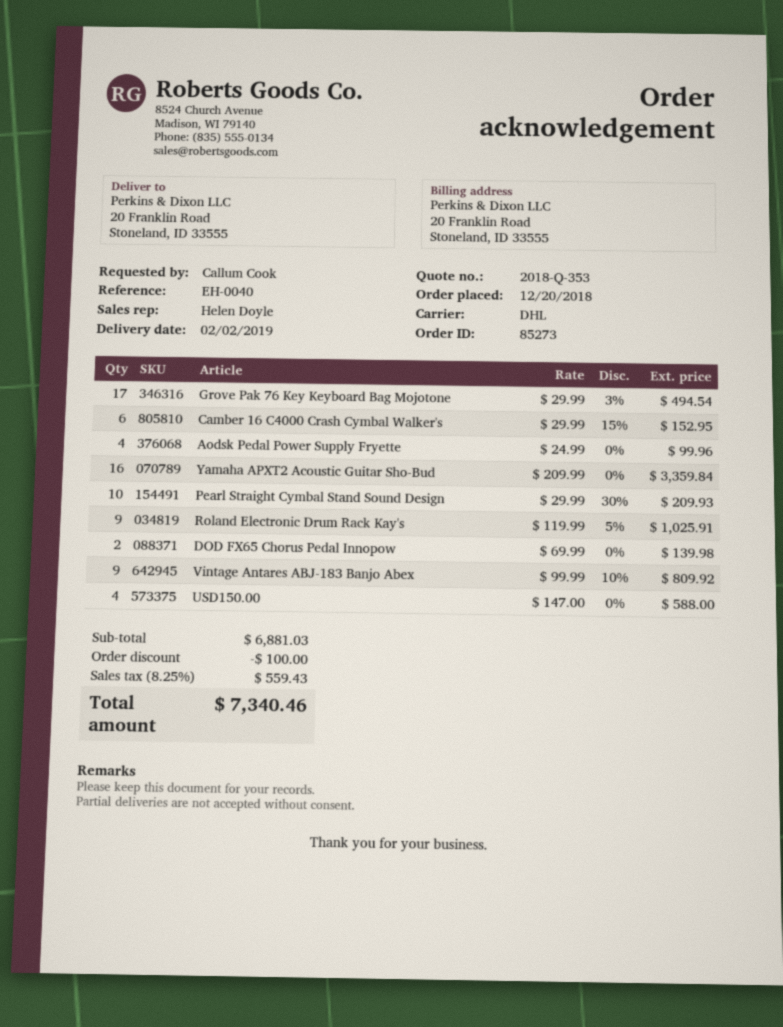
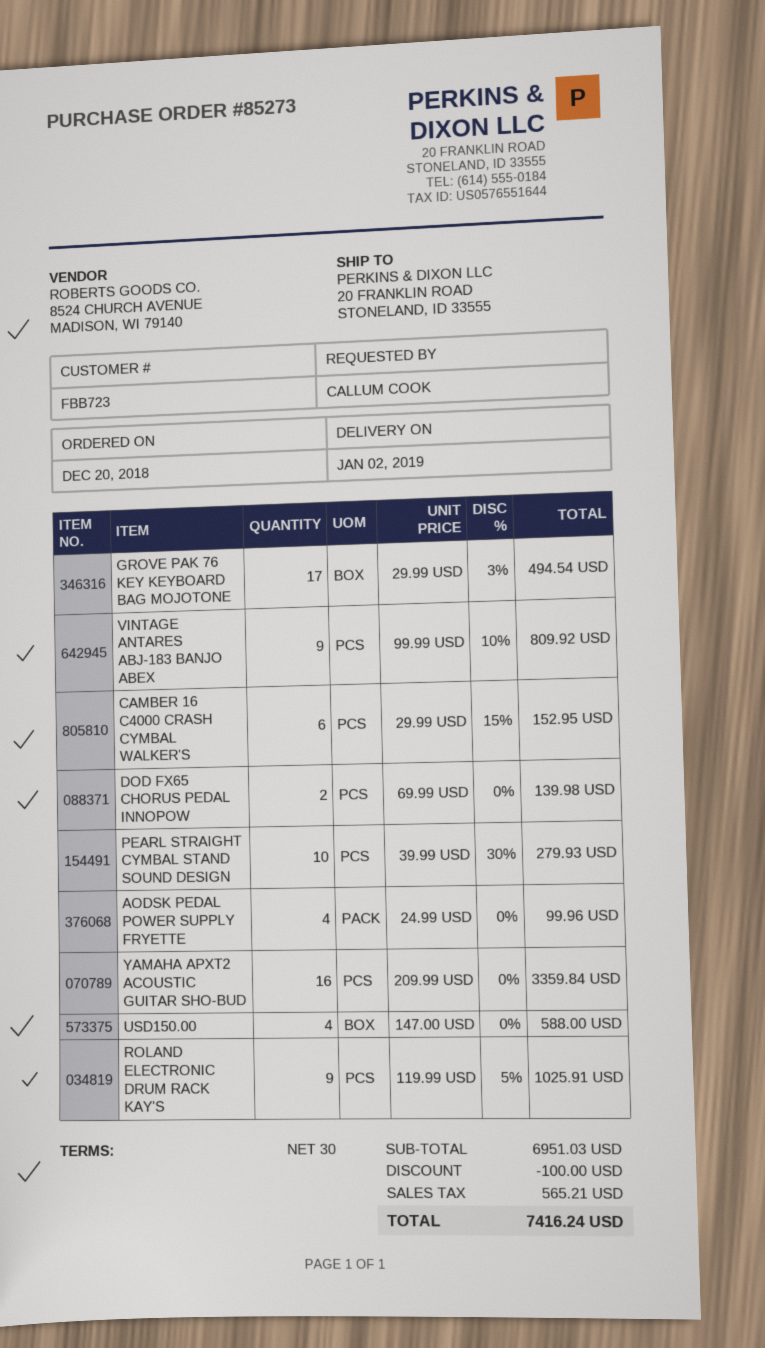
delivery date: 2019-02-02 -> 2019-01-02
Pearl Straight Cymbal Stand Sound Design: 10 x 29.99 - 30% = 209.93 -> 10 x 39.99 - 30% = 279.93
subtotal: 6881.03 -> 6951.03
tax: 559.43 -> 565.21
total: 7340.46 -> 7416.24

